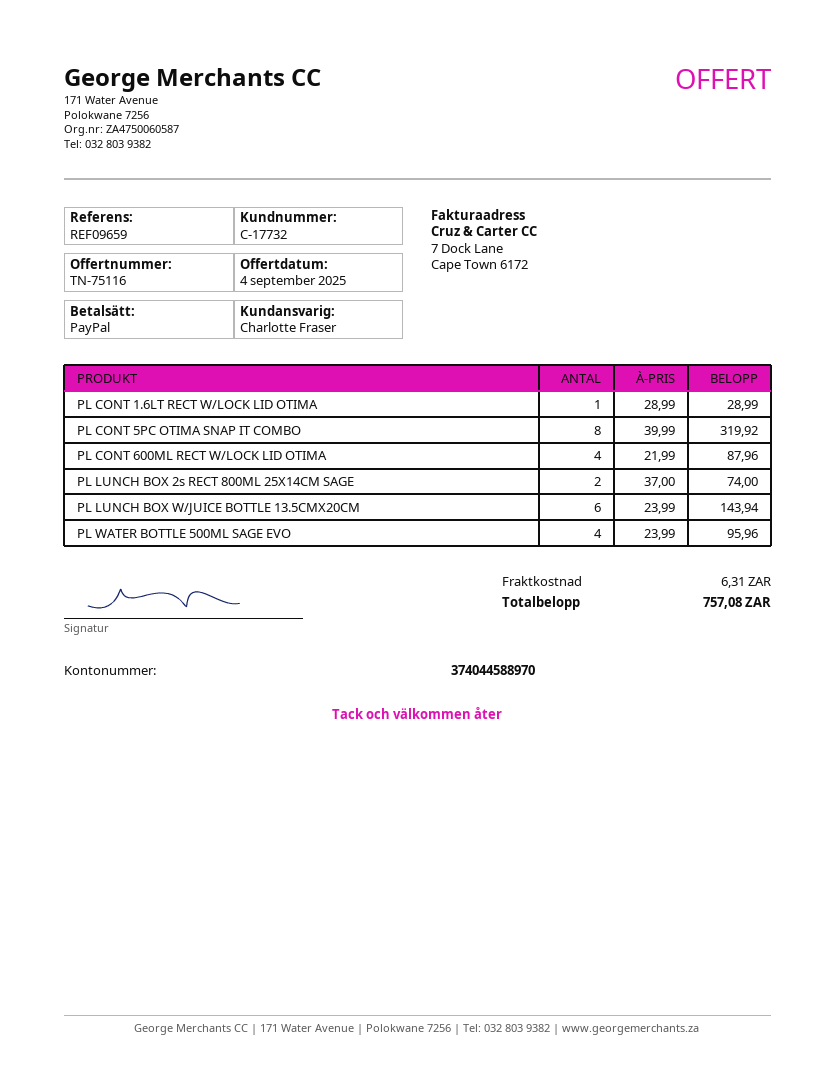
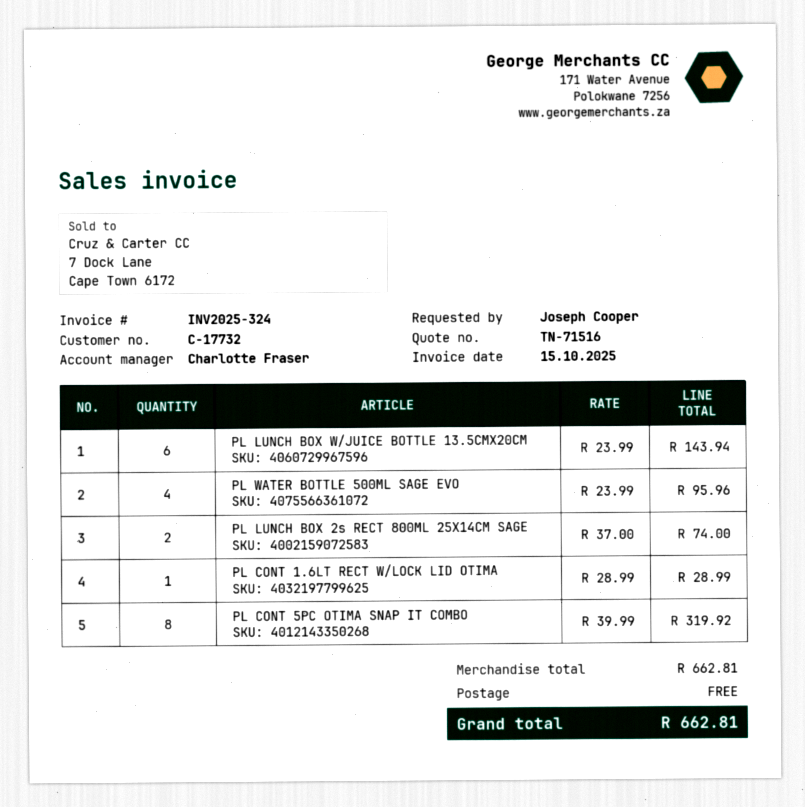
quote number: TN-75116 -> TN-71516
PL CONT 600ML RECT W/LOCK LID OTIMA: 4 x 21.99 = 87.96 -> none
shipping: 6.31 -> 0.00
total: 757.08 -> 662.81

